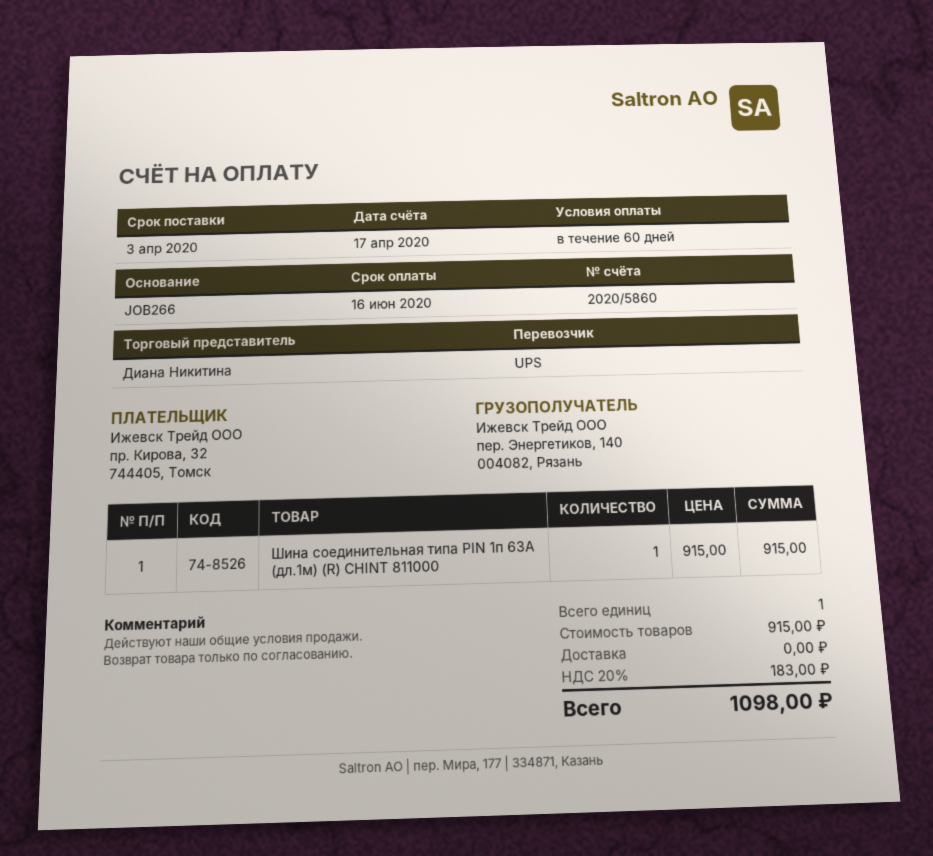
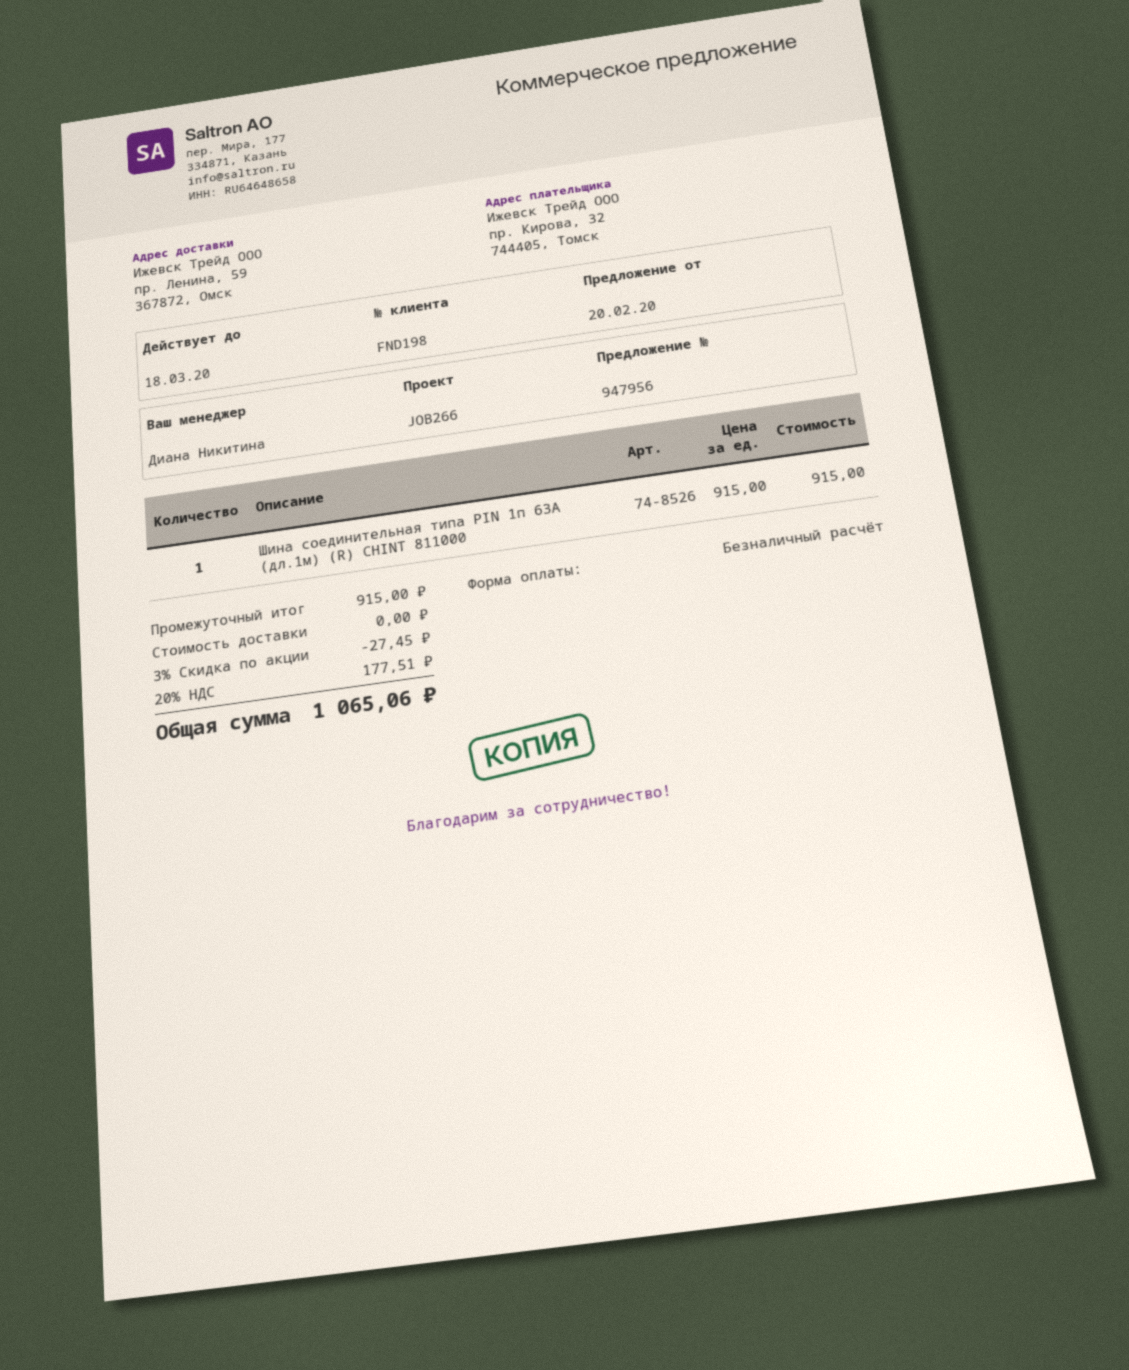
ship to: пер. Энергетиков, 140, 004082, Рязань -> пр. Ленина, 59, 367872, Омск
discount: none -> 3% = 27.45
tax: 20% = 183.00 -> 20% = 177.51
total: 1098.00 -> 1065.06

